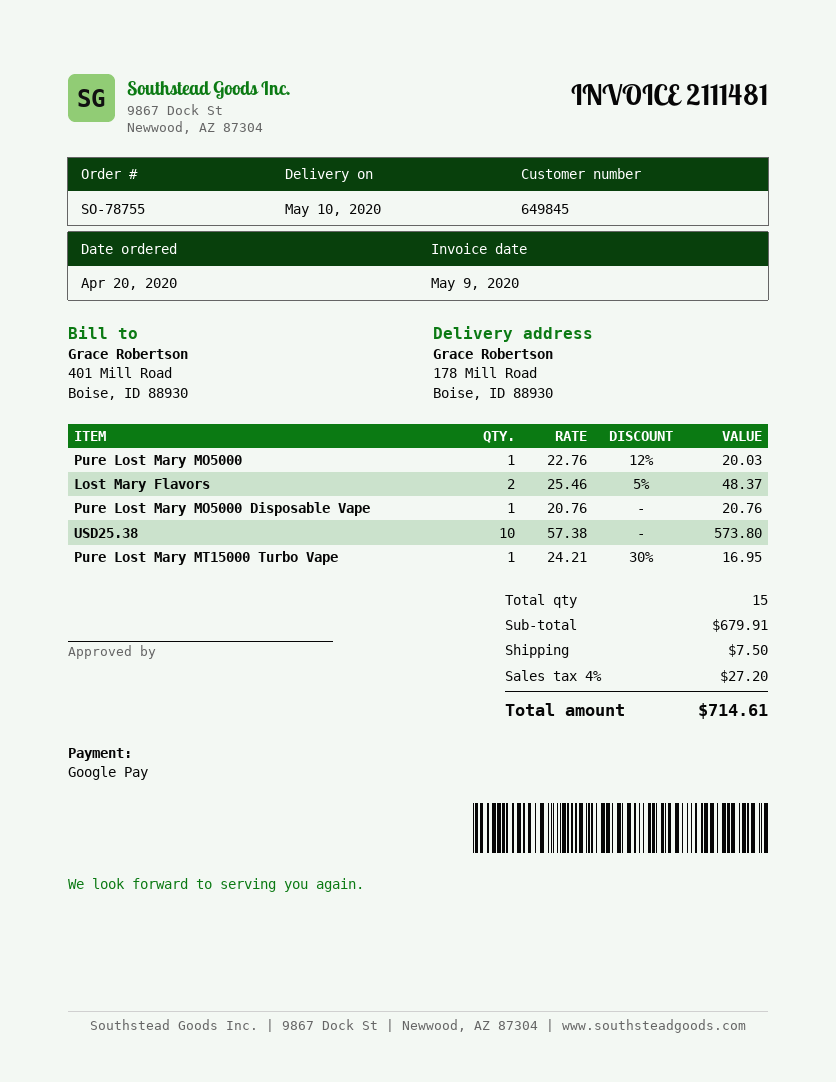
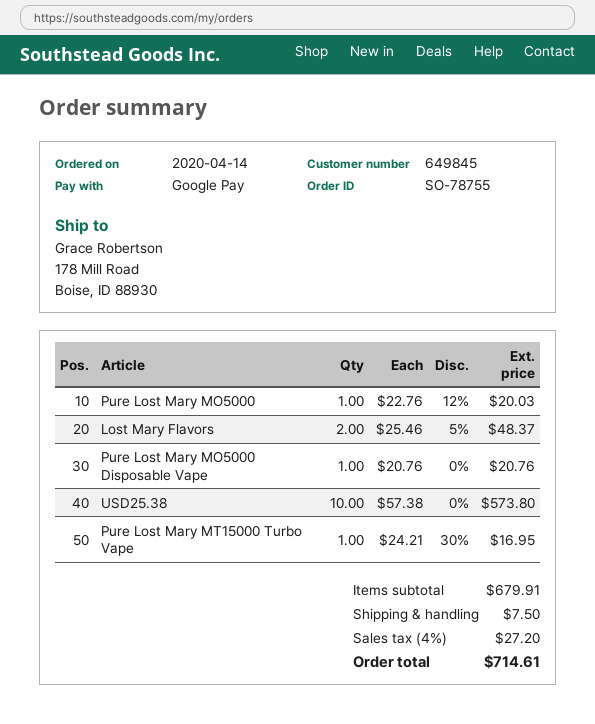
order date: 2020-04-20 -> 2020-04-14

